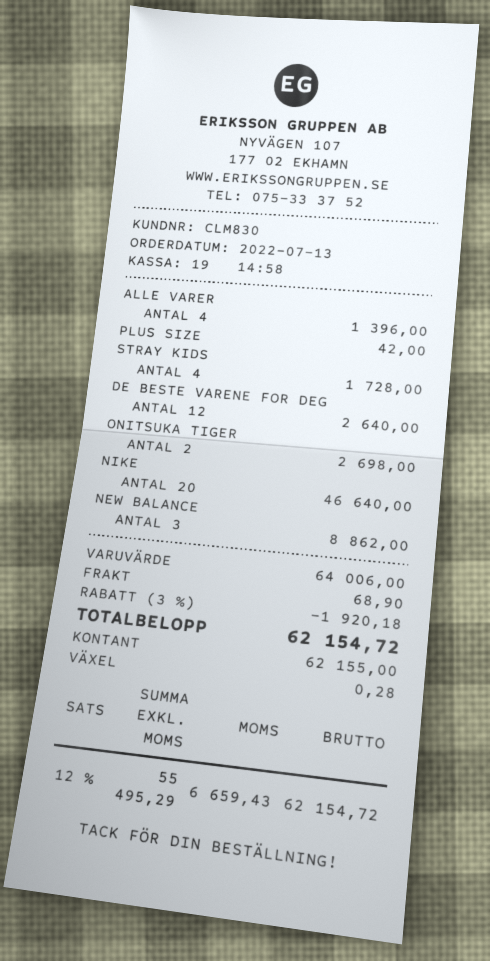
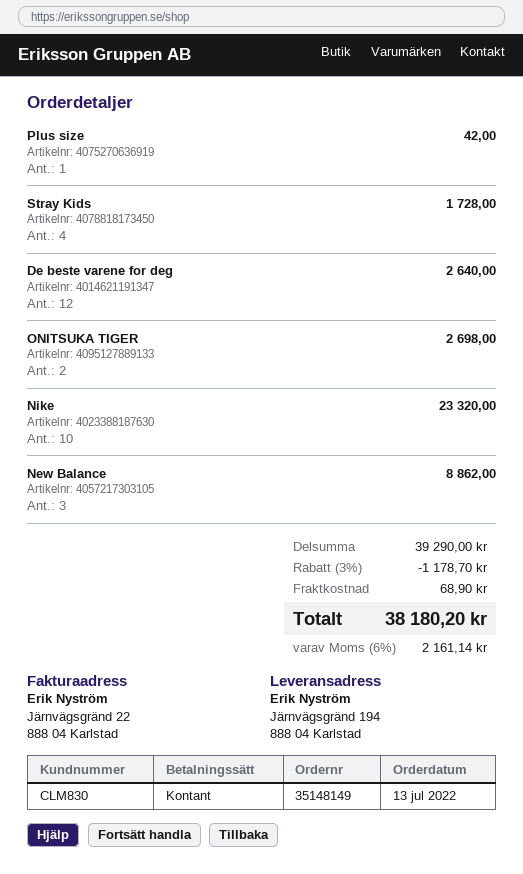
ALLE VARER: 4 for 1396.00 -> none
NIKE: 20 for 46640.00 -> 10 for 23320.00
subtotal: 64006.00 -> 39290.00
discount: 3% = 1920.18 -> 3% = 1178.70
tax: 12% = 6659.43 -> 6% = 2161.14
total: 62154.72 -> 38180.20

